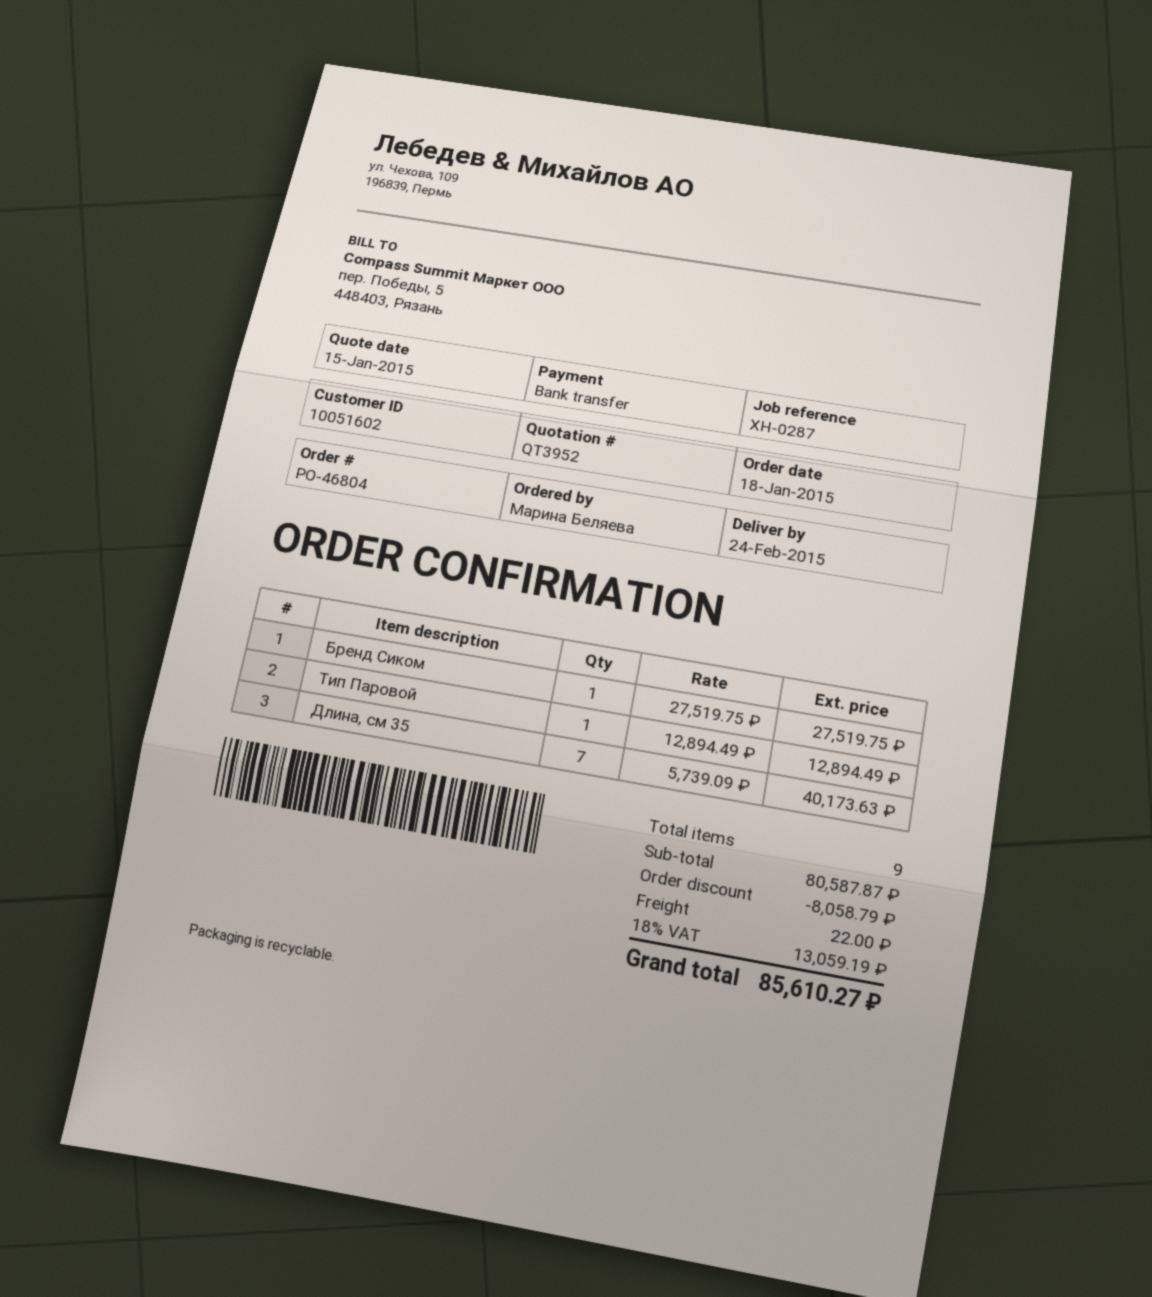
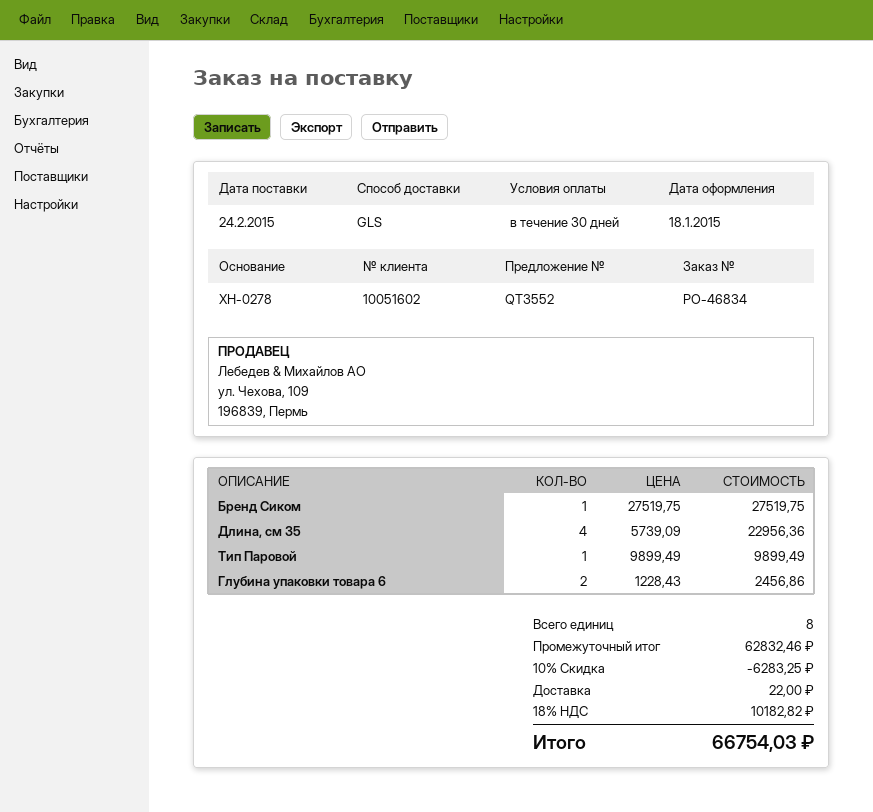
quote number: QT3952 -> QT3552
order number: PO-46804 -> PO-46834
reference: XH-0287 -> XH-0278
Тип Паровой: 1 x 12894.49 = 12894.49 -> 1 x 9899.49 = 9899.49
Длина, см 35: 7 x 5739.09 = 40173.63 -> 4 x 5739.09 = 22956.36
Глубина упаковки товара 6: none -> 2 x 1228.43 = 2456.86
total quantity: 9 -> 8
subtotal: 80587.87 -> 62832.46
discount: 8058.79 -> 6283.25
tax: 18% = 13059.19 -> 18% = 10182.82
total: 85610.27 -> 66754.03

